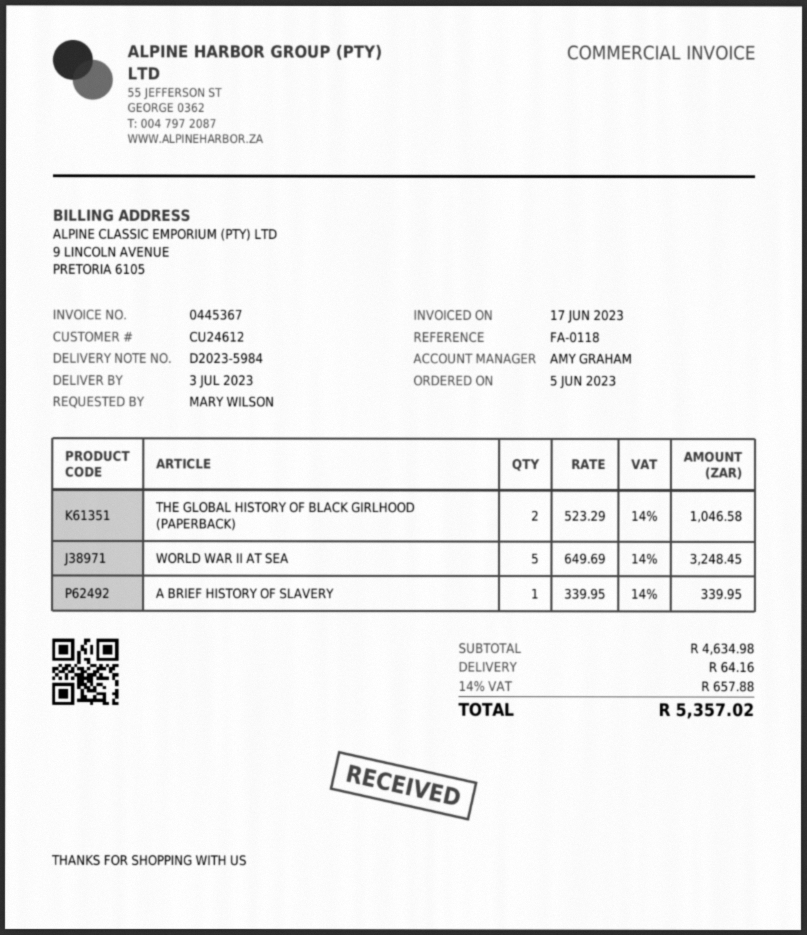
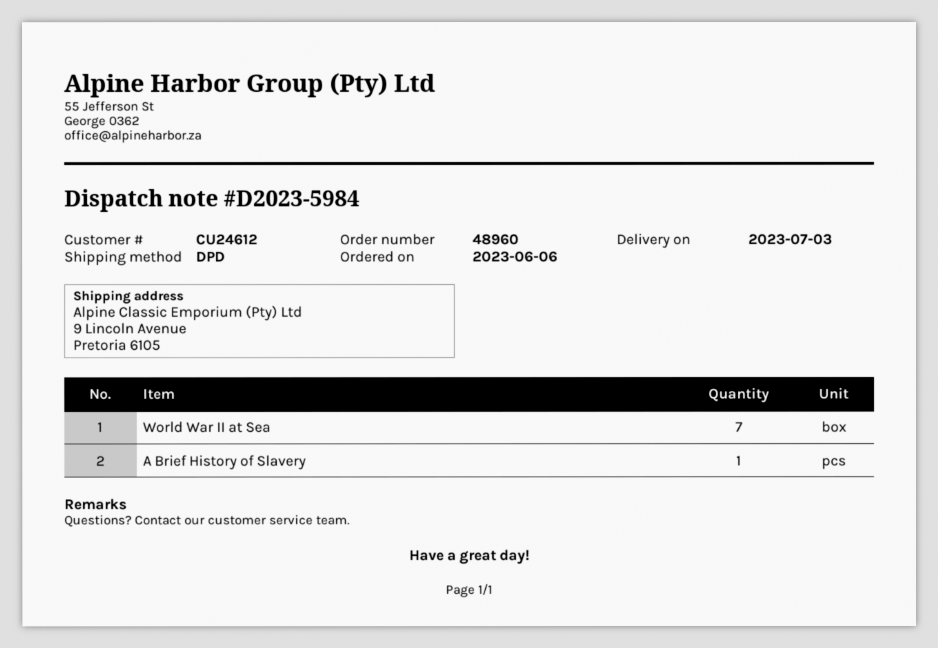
order date: 2023-06-05 -> 2023-06-06
THE GLOBAL HISTORY OF BLACK GIRLHOOD (PAPERBACK): 2 -> none
WORLD WAR II AT SEA: 5 -> 7

